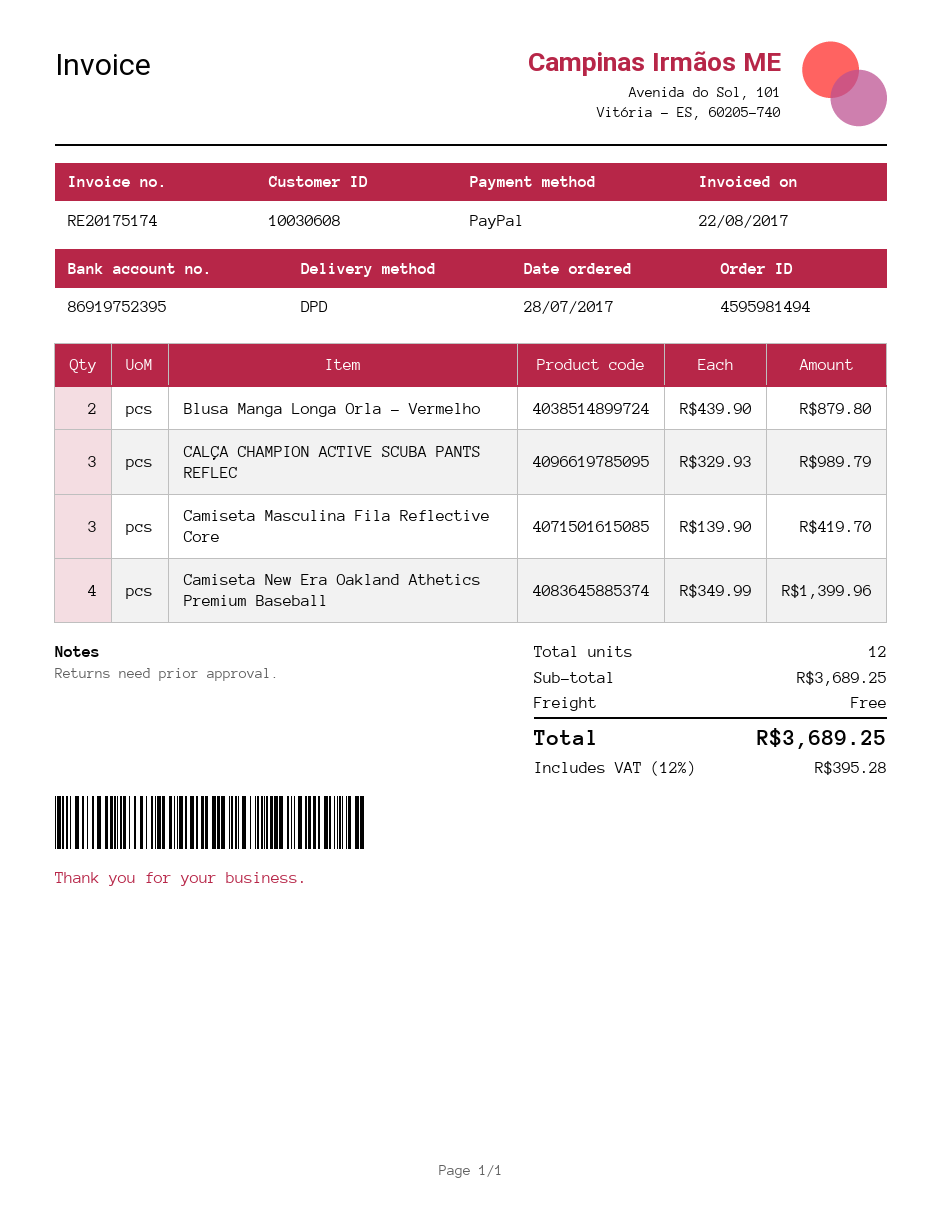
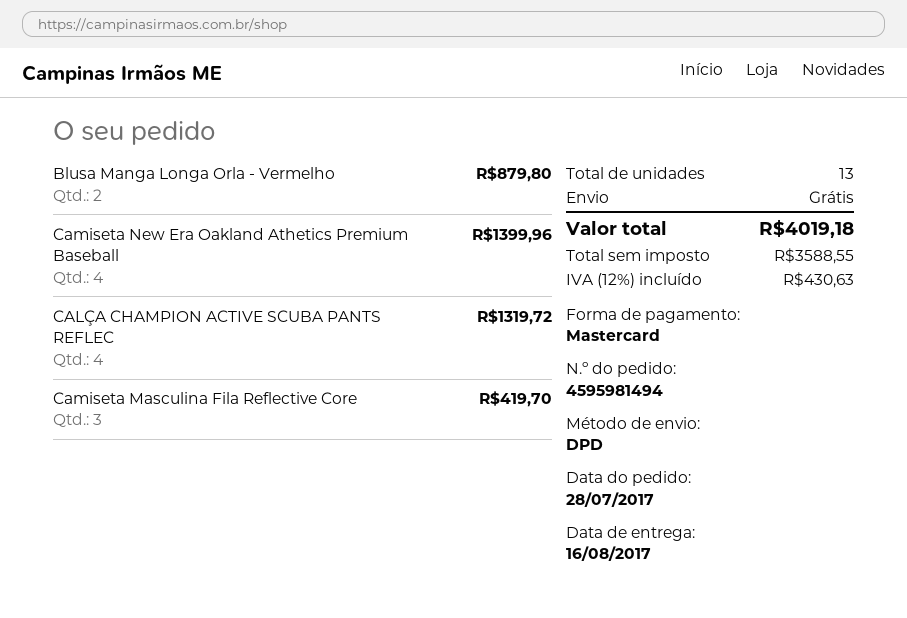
payment method: PayPal -> Mastercard
CALÇA CHAMPION ACTIVE SCUBA PANTS REFLEC: 3 for 989.79 -> 4 for 1319.72
total quantity: 12 -> 13
tax: 12% = 395.28 -> 12% = 430.63
total: 3689.25 -> 4019.18

